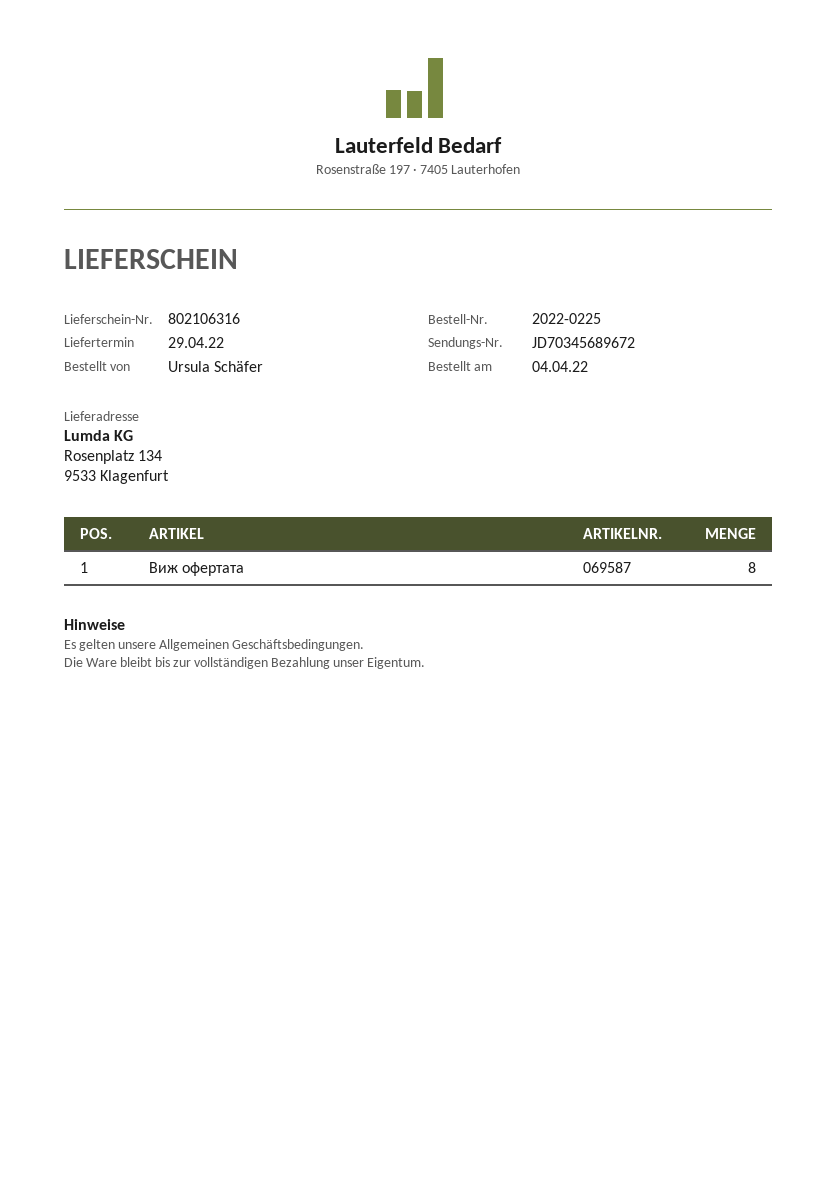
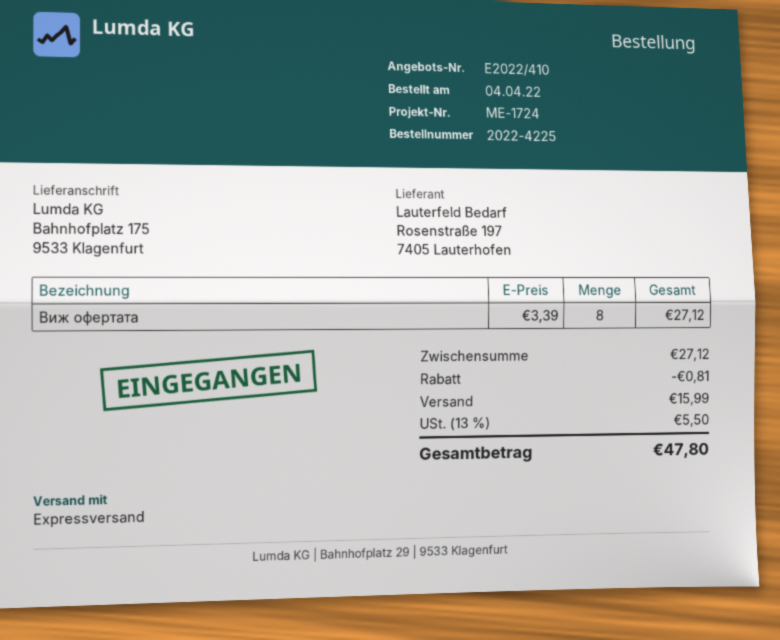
order number: 2022-0225 -> 2022-4225
ship to: Rosenplatz 134, 9533 Klagenfurt -> Bahnhofplatz 175, 9533 Klagenfurt

